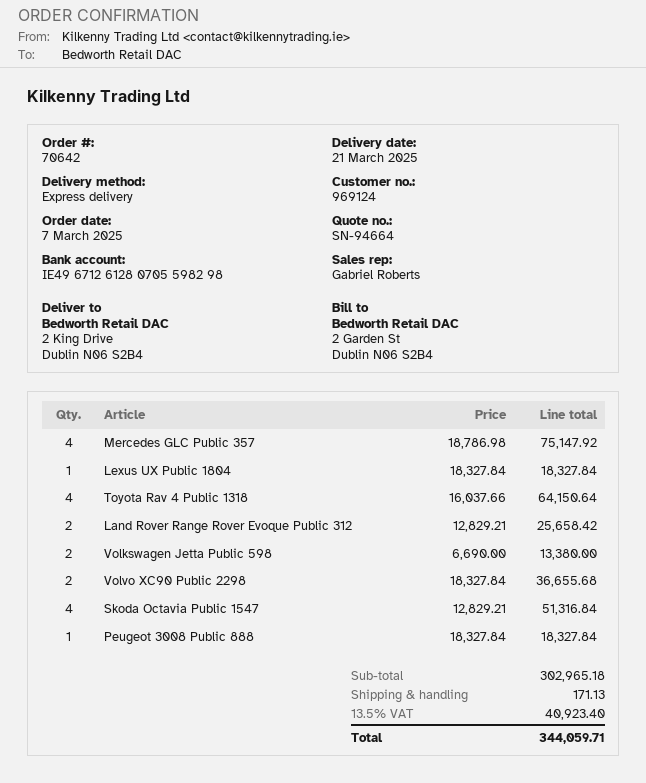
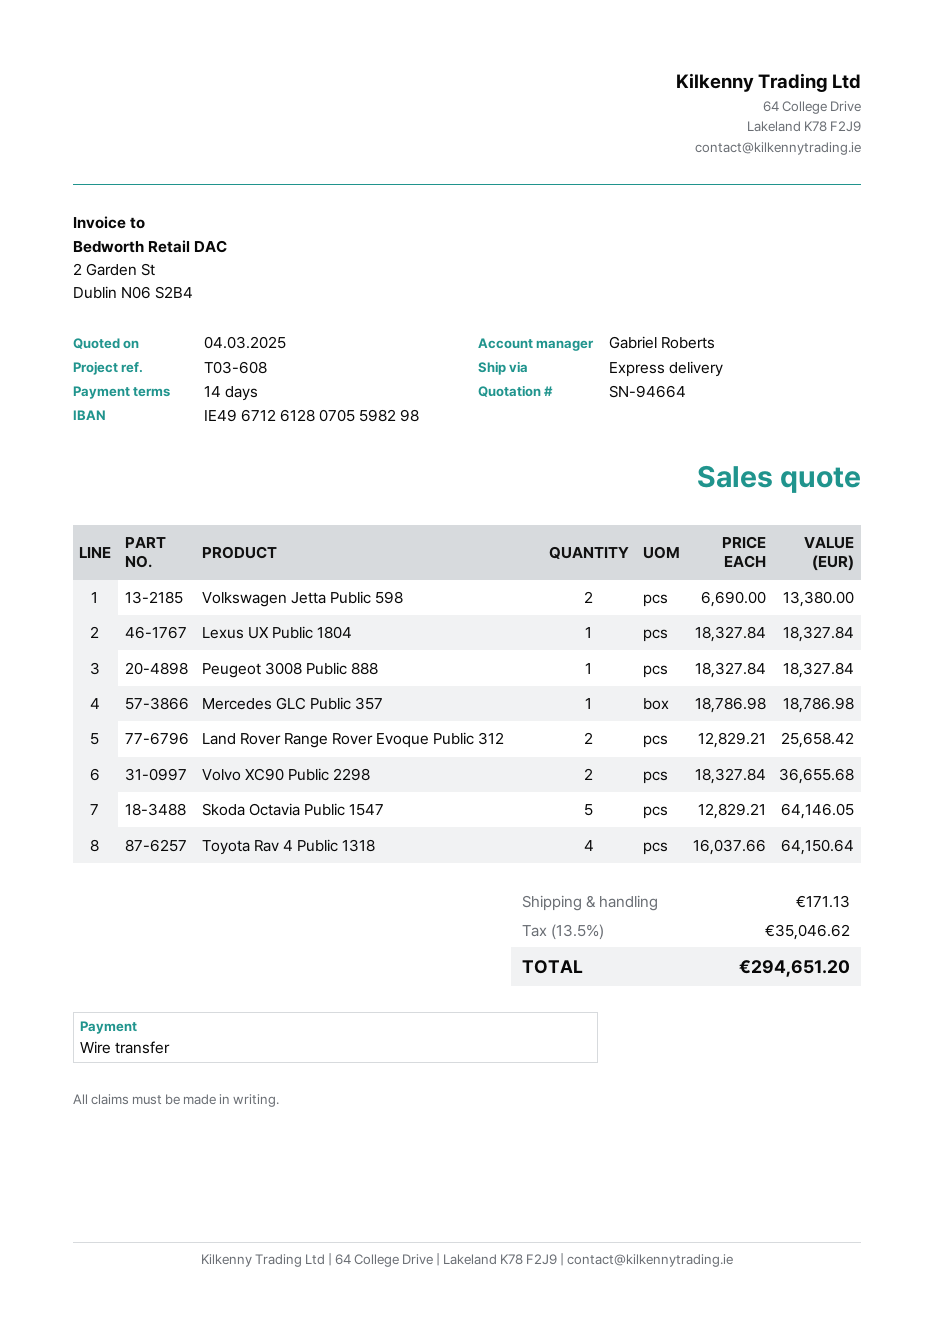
Mercedes GLC Public 357: 4 x 18786.98 = 75147.92 -> 1 x 18786.98 = 18786.98
Skoda Octavia Public 1547: 4 x 12829.21 = 51316.84 -> 5 x 12829.21 = 64146.05
tax: 13.5% = 40923.40 -> 13.5% = 35046.62
total: 344059.71 -> 294651.20

